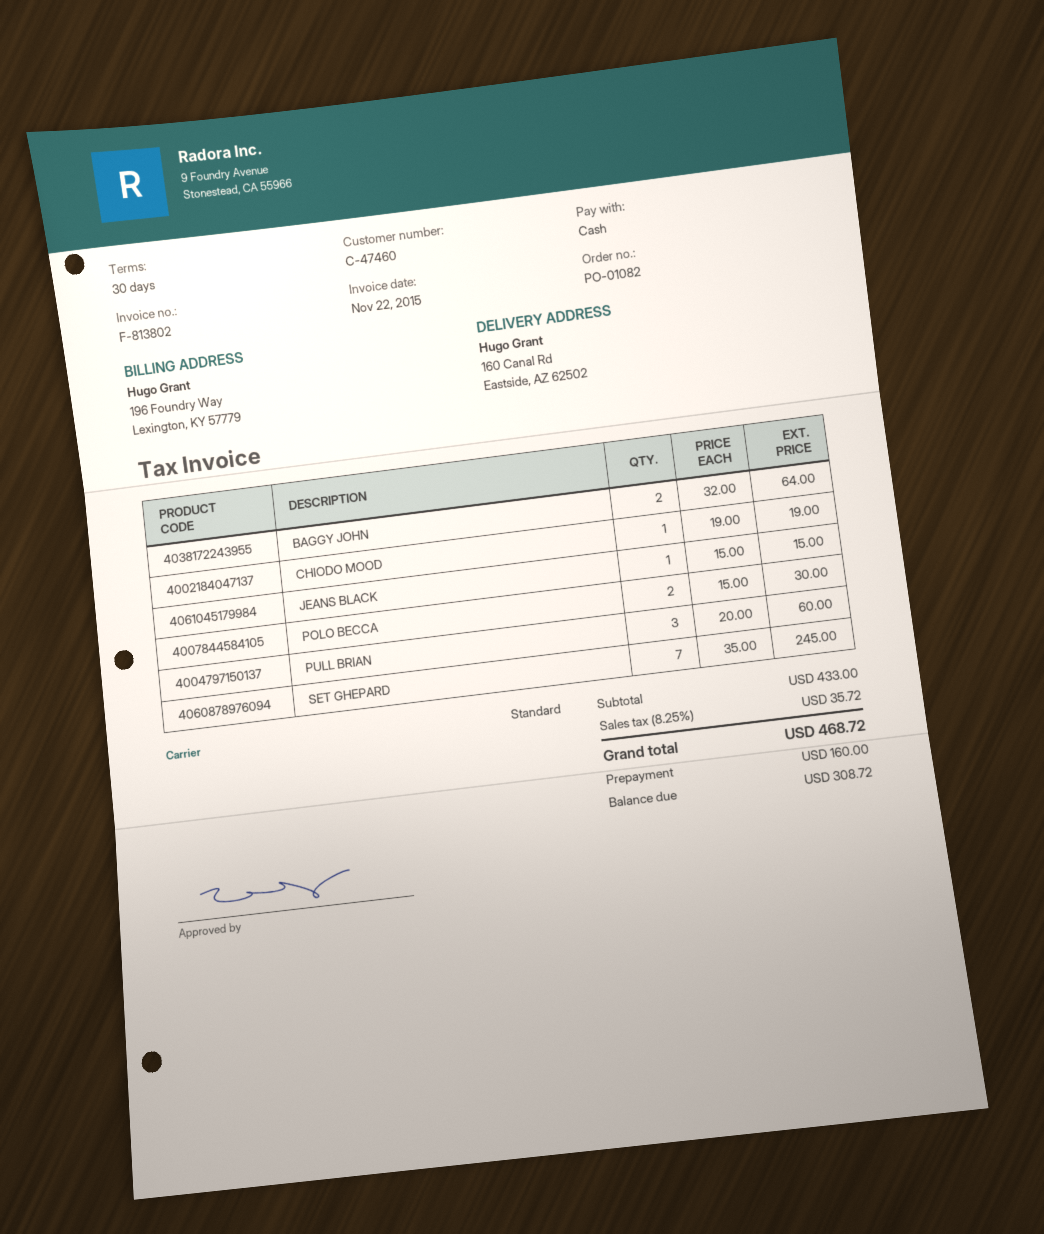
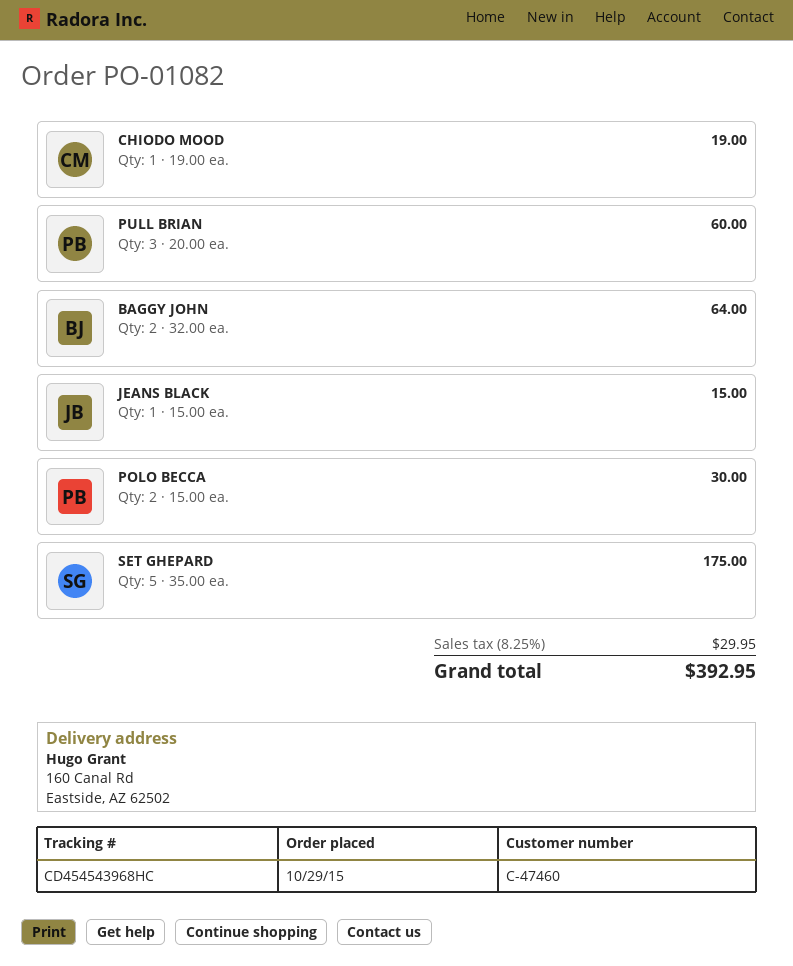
SET GHEPARD: 7 x 35.00 = 245.00 -> 5 x 35.00 = 175.00
tax: 8.25% = 35.72 -> 8.25% = 29.95
total: 468.72 -> 392.95

